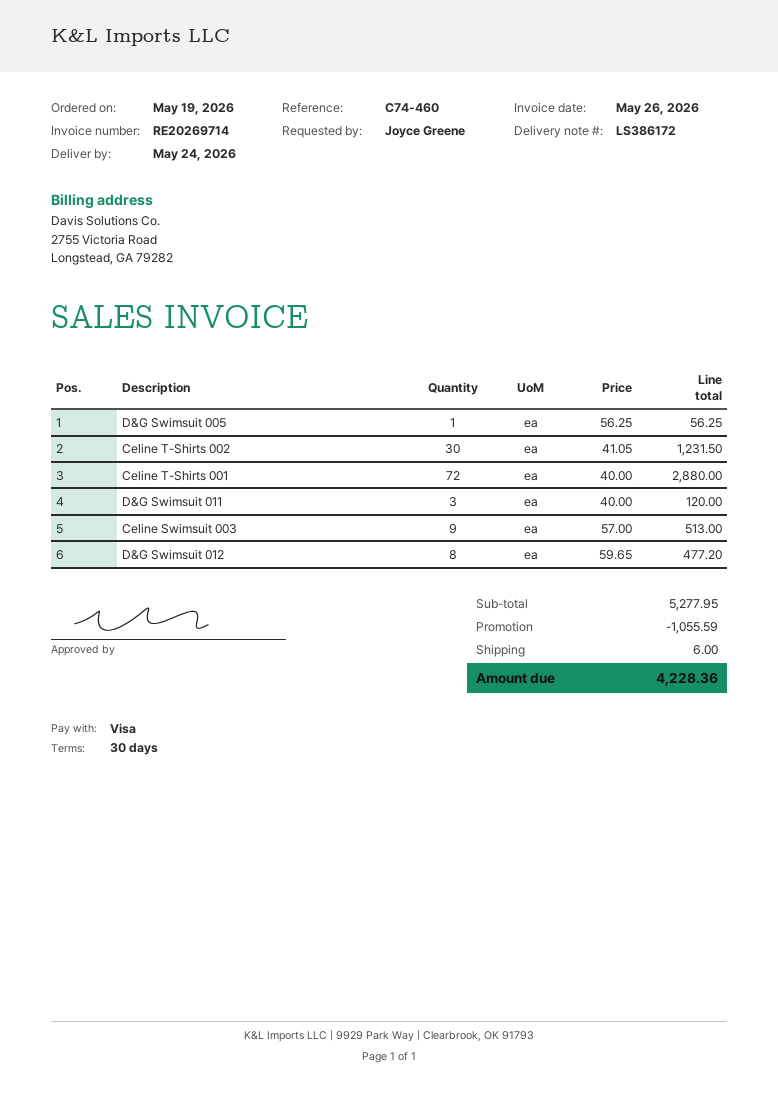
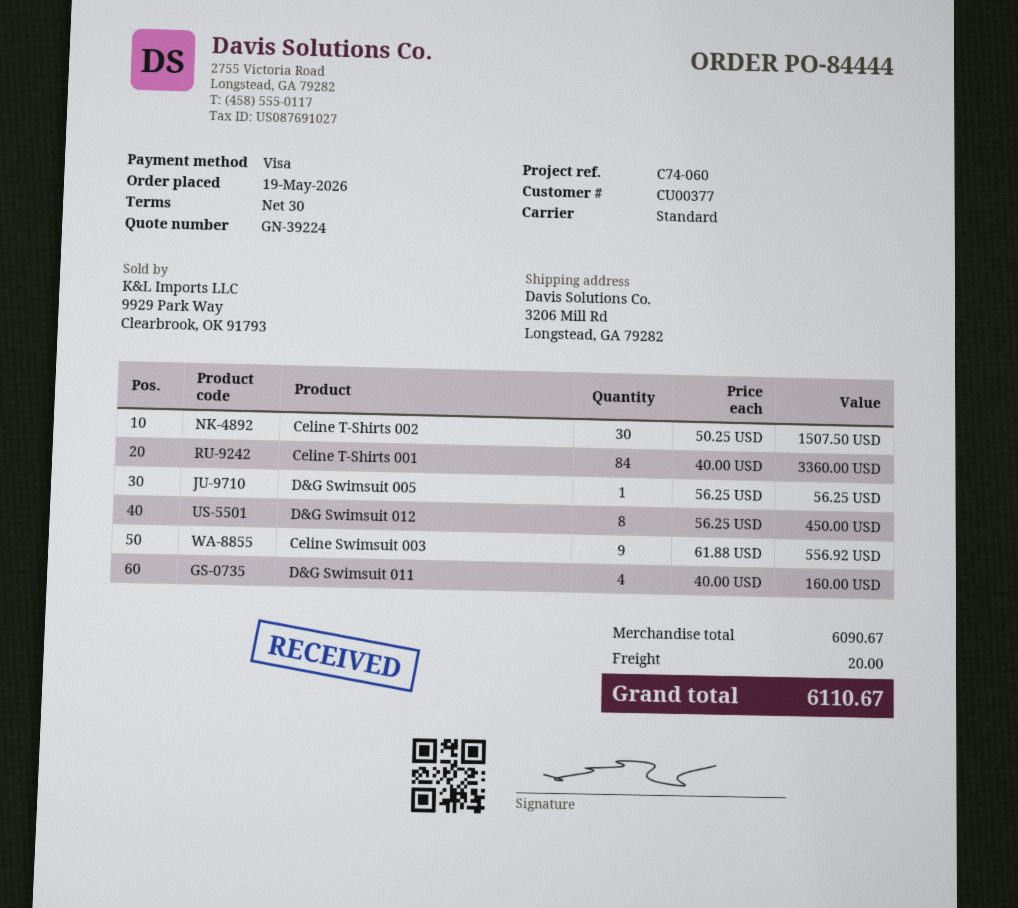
reference: C74-460 -> C74-060
Celine T-Shirts 002: 30 x 41.05 = 1231.50 -> 30 x 50.25 = 1507.50
Celine T-Shirts 001: 72 x 40.00 = 2880.00 -> 84 x 40.00 = 3360.00
D&G Swimsuit 011: 3 x 40.00 = 120.00 -> 4 x 40.00 = 160.00
Celine Swimsuit 003: 9 x 57.00 = 513.00 -> 9 x 61.88 = 556.92
D&G Swimsuit 012: 8 x 59.65 = 477.20 -> 8 x 56.25 = 450.00
subtotal: 5277.95 -> 6090.67
discount: 1055.59 -> none
shipping: 6.00 -> 20.00
total: 4228.36 -> 6110.67

